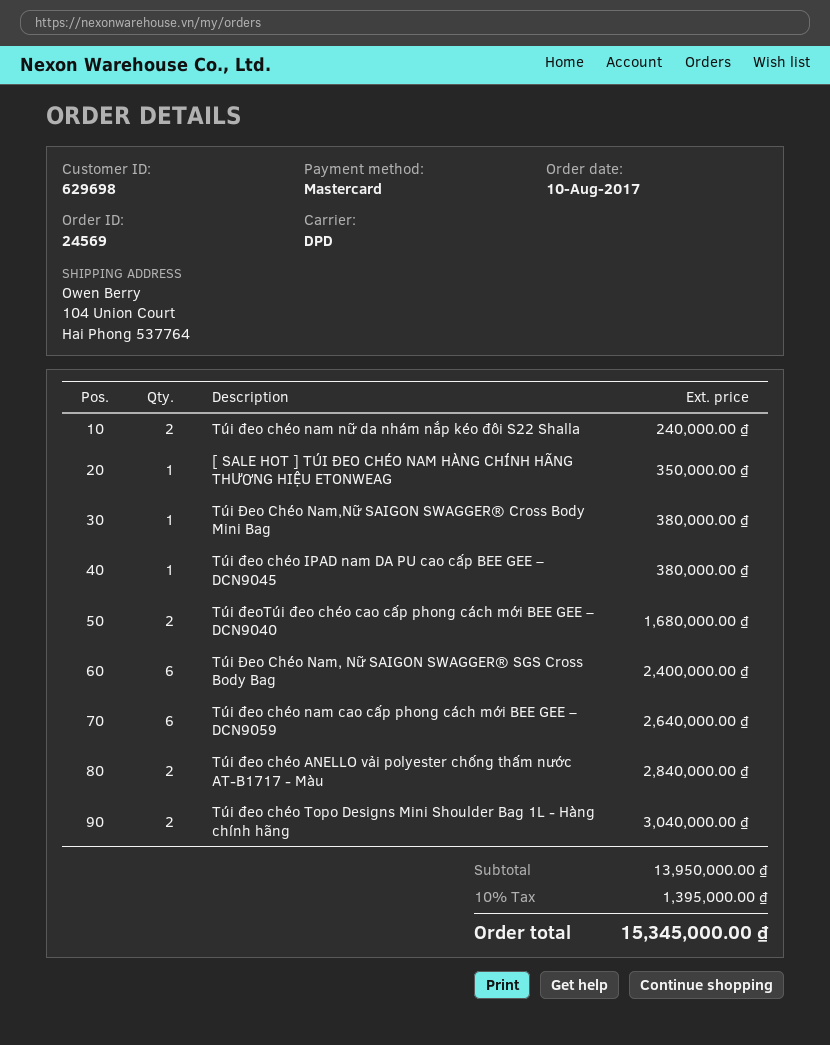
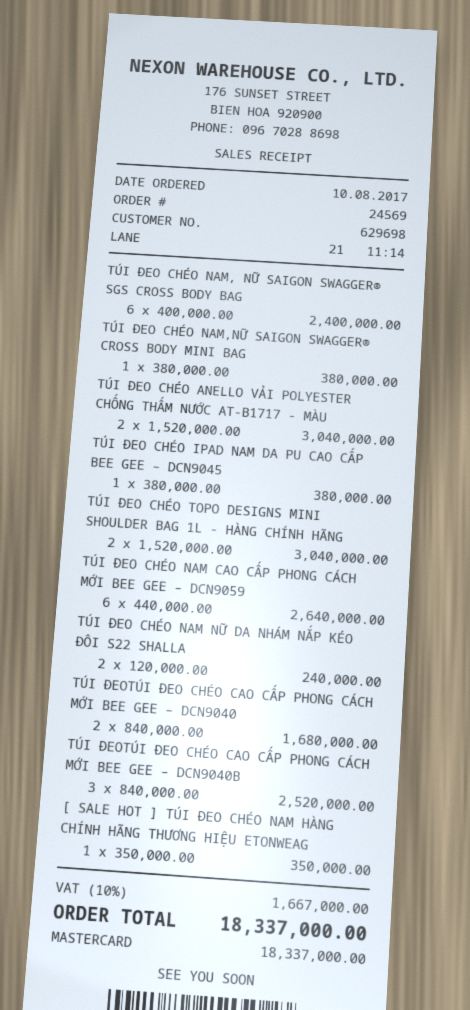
Túi đeo chéo ANELLO vải polyester chống thấm nước AT-B1717 - Màu: 2 for 2840000.00 -> 2 for 3040000.00
TÚI ĐEOTÚI ĐEO CHÉO CAO CẤP PHONG CÁCH MỚI BEE GEE – DCN9040B: none -> 3 for 2520000.00
tax: 10% = 1395000.00 -> 10% = 1667000.00
total: 15345000.00 -> 18337000.00

